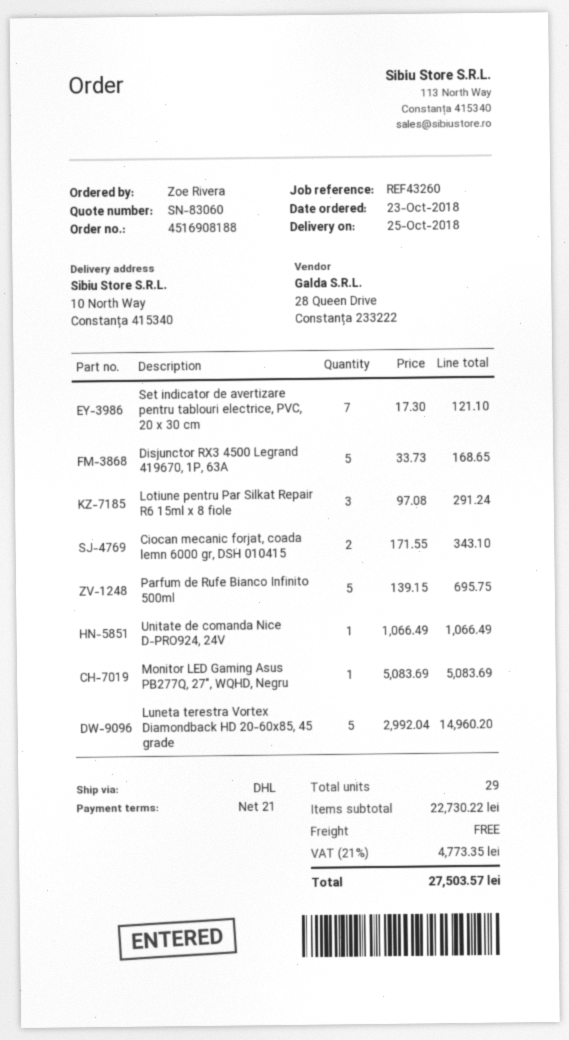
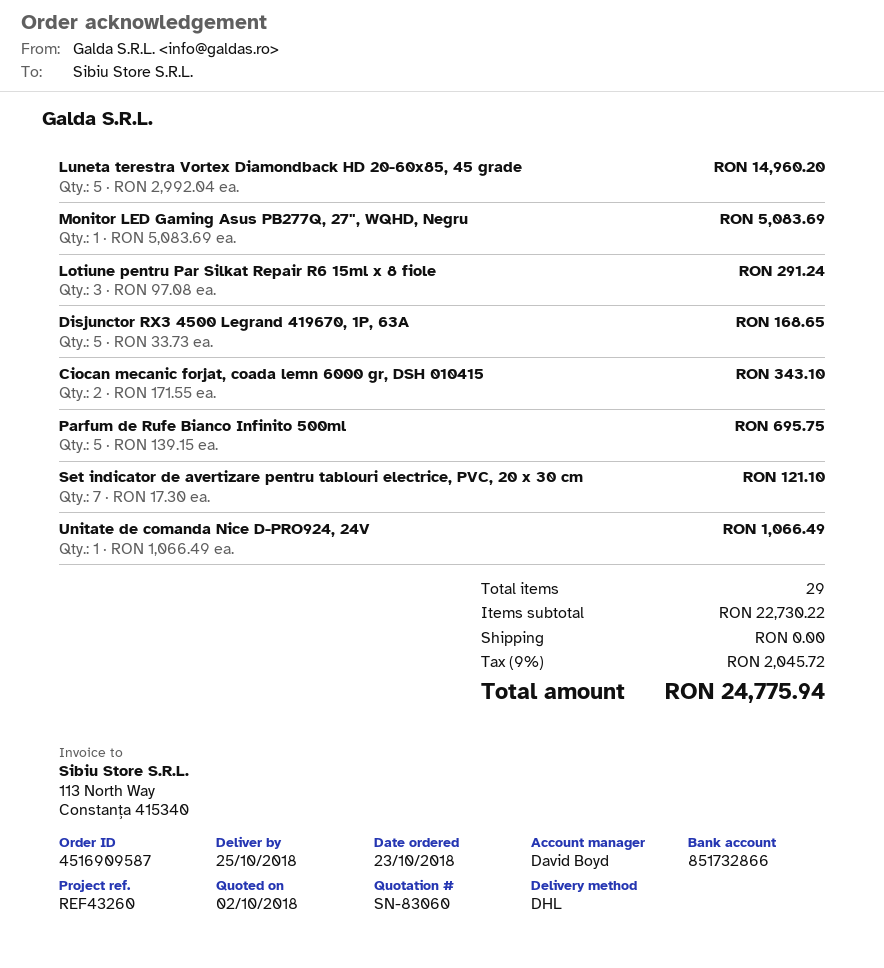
order number: 4516908188 -> 4516909587
tax: 21% = 4773.35 -> 9% = 2045.72
total: 27503.57 -> 24775.94

